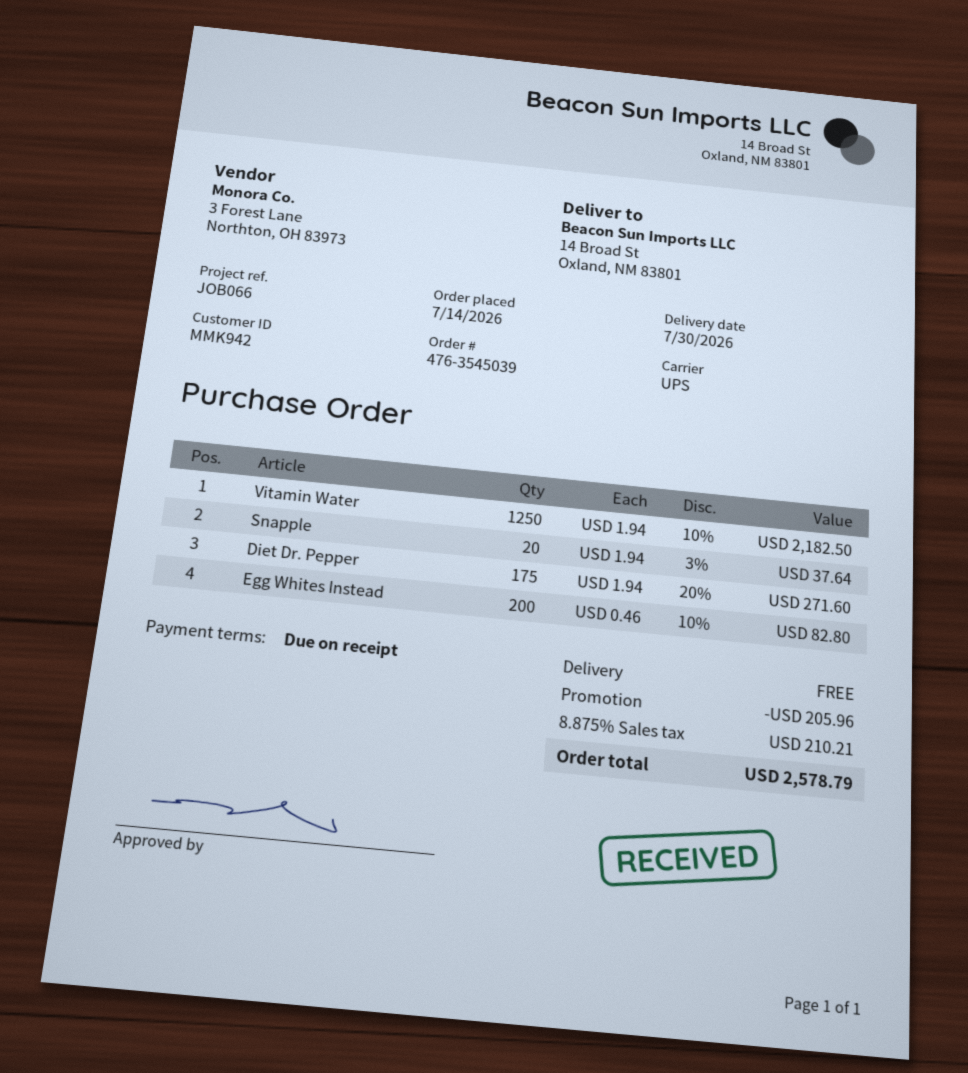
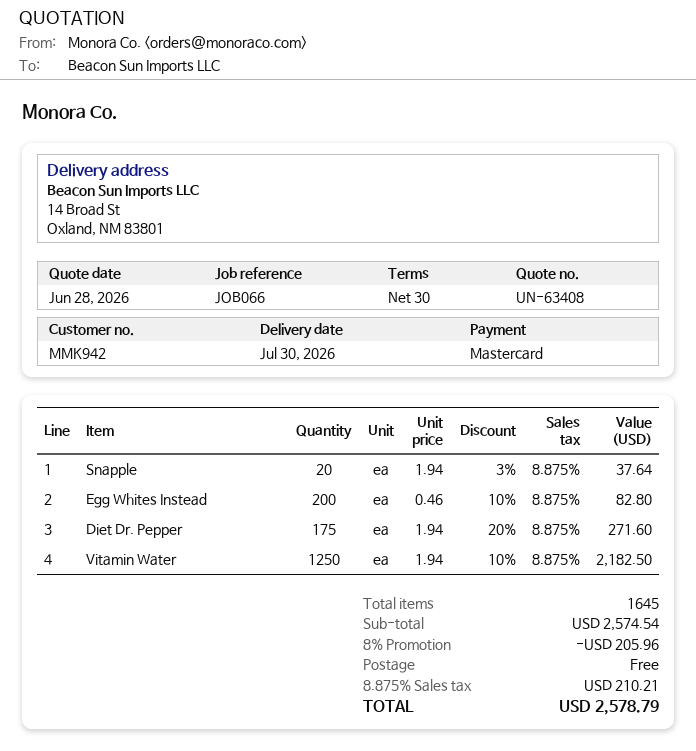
payment terms: on receipt -> 30 days

